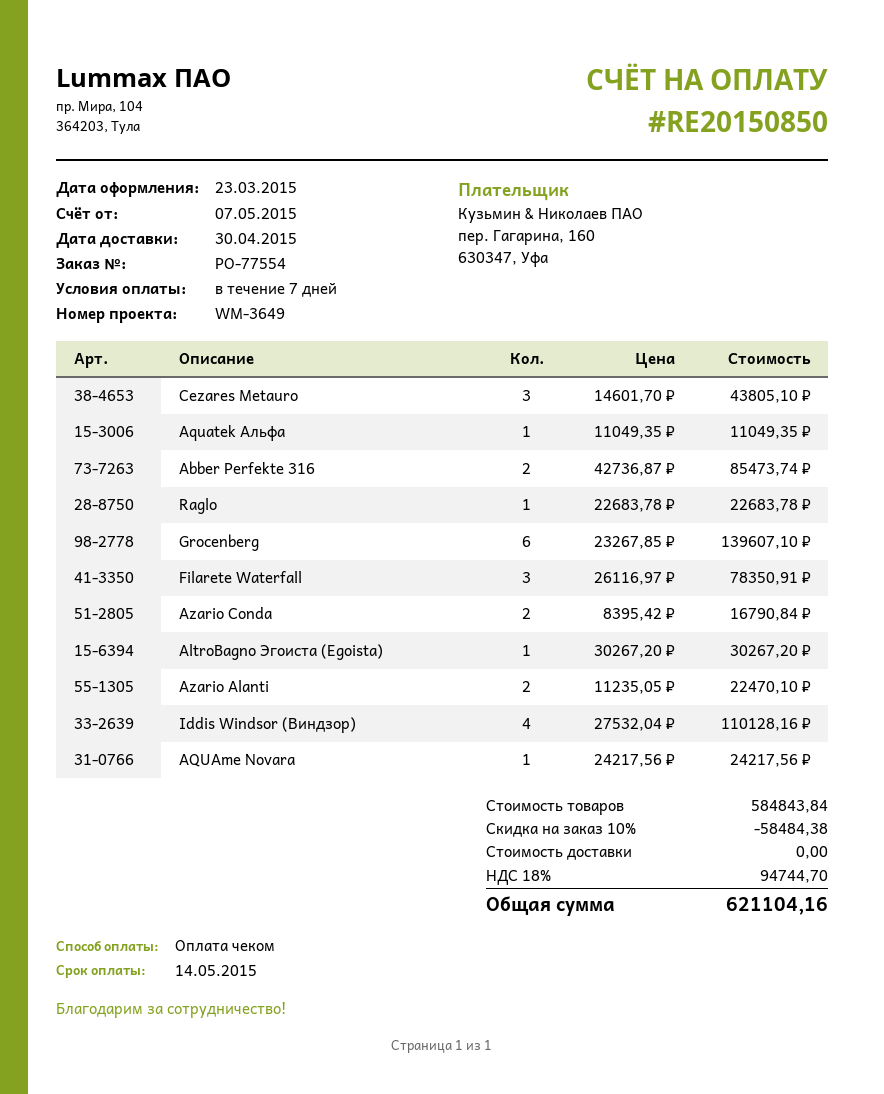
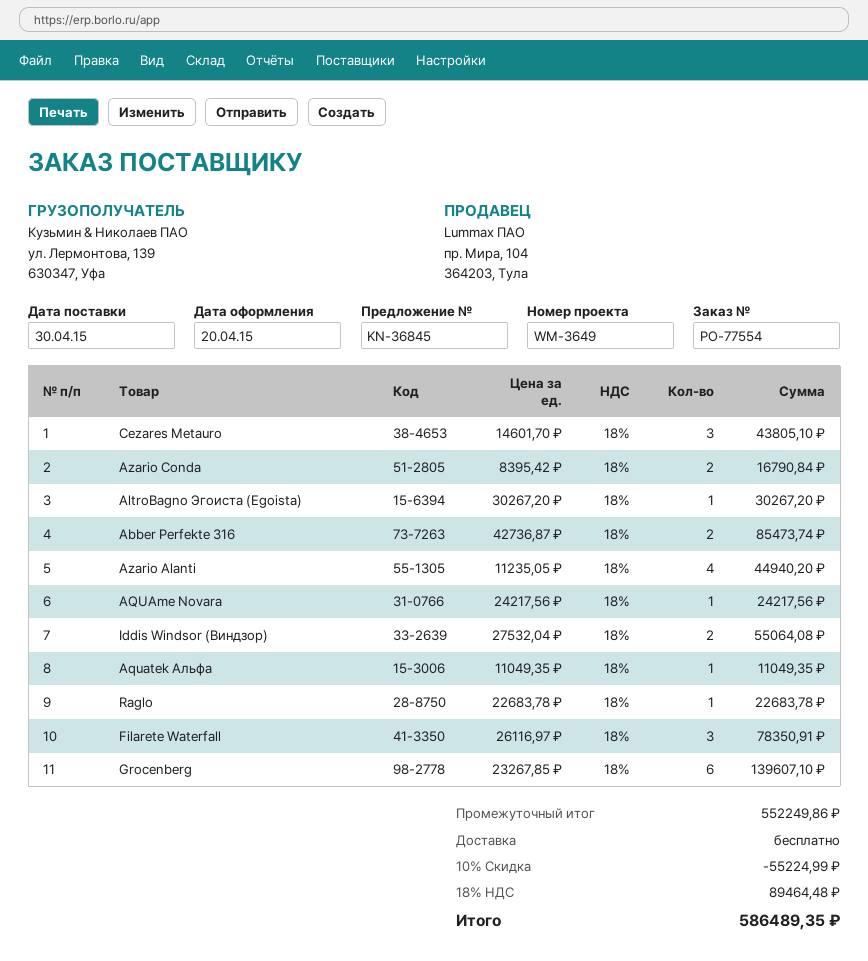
order date: 2015-03-23 -> 2015-04-20
Azario Alanti: 2 x 11235.05 = 22470.10 -> 4 x 11235.05 = 44940.20
Iddis Windsor (Виндзор): 4 x 27532.04 = 110128.16 -> 2 x 27532.04 = 55064.08
subtotal: 584843.84 -> 552249.86
discount: 10% = 58484.38 -> 10% = 55224.99
tax: 18% = 94744.70 -> 18% = 89464.48
total: 621104.16 -> 586489.35

